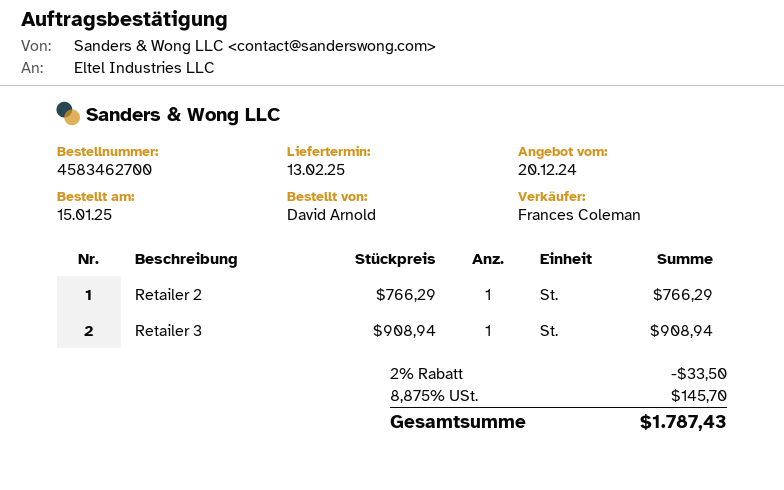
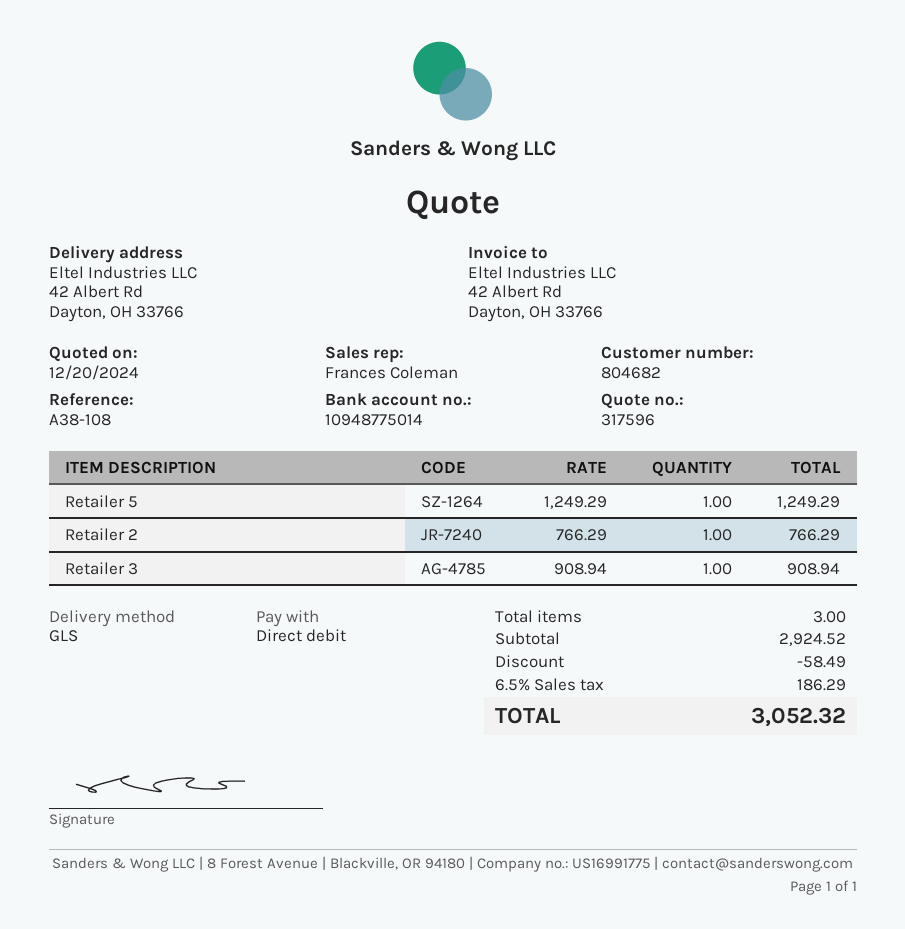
Retailer 5: none -> 1 x 1249.29 = 1249.29
discount: 33.50 -> 58.49
tax: 8.875% = 145.70 -> 6.5% = 186.29
total: 1787.43 -> 3052.32

